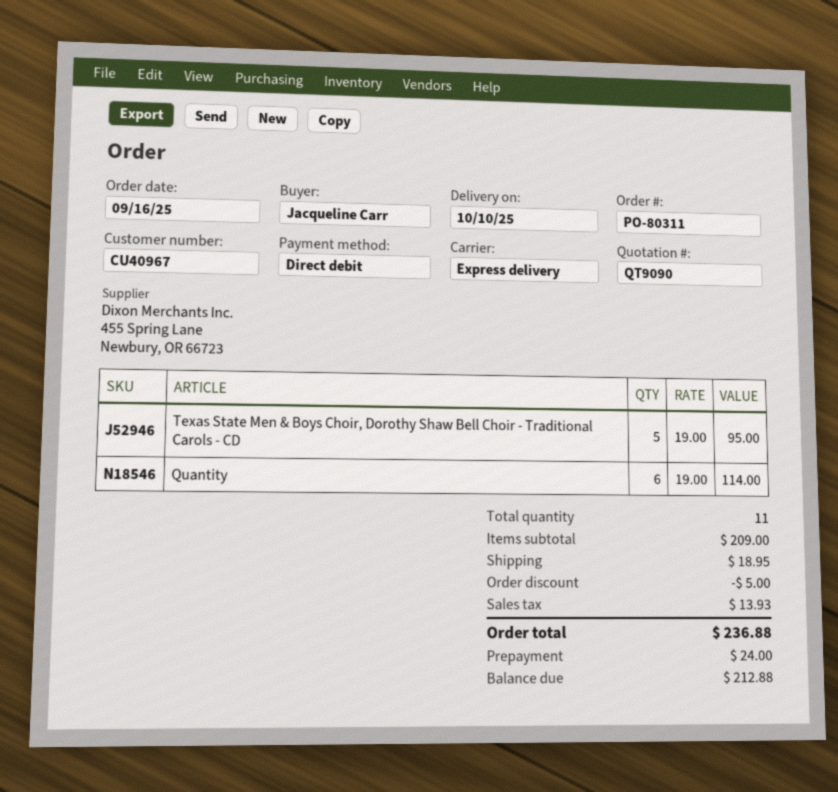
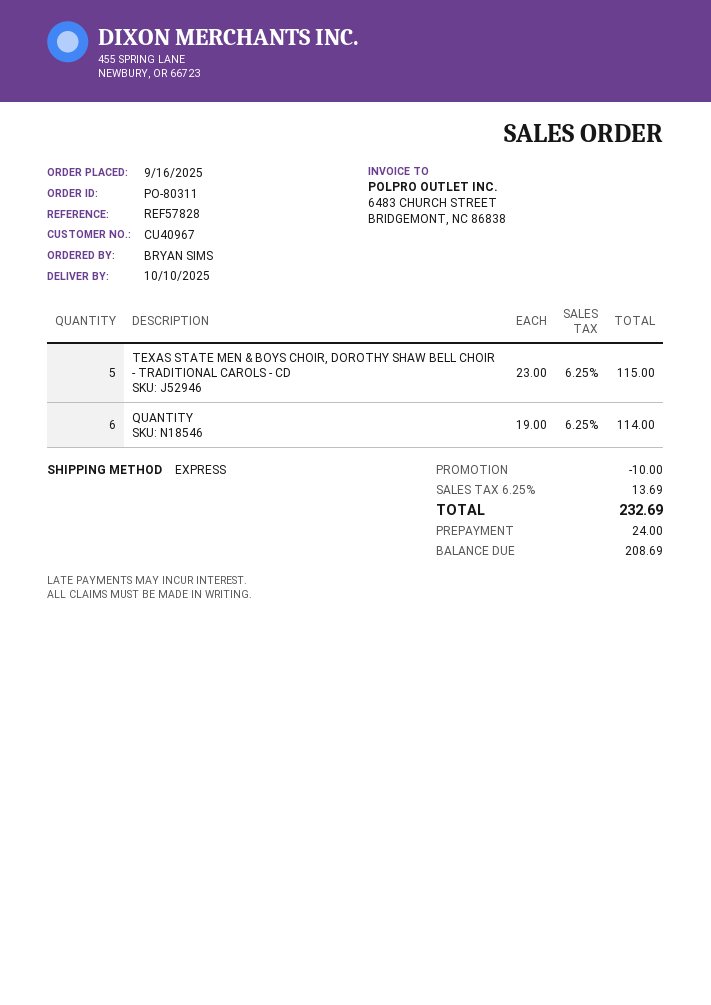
ordered by: Jacqueline Carr -> BRYAN SIMS
Texas State Men & Boys Choir, Dorothy Shaw Bell Choir - Traditional Carols - CD: 5 x 19.00 = 95.00 -> 5 x 23.00 = 115.00
discount: 5.00 -> 10.00
shipping: 18.95 -> none
tax: 13.93 -> 13.69
total: 236.88 -> 232.69
balance: 212.88 -> 208.69

